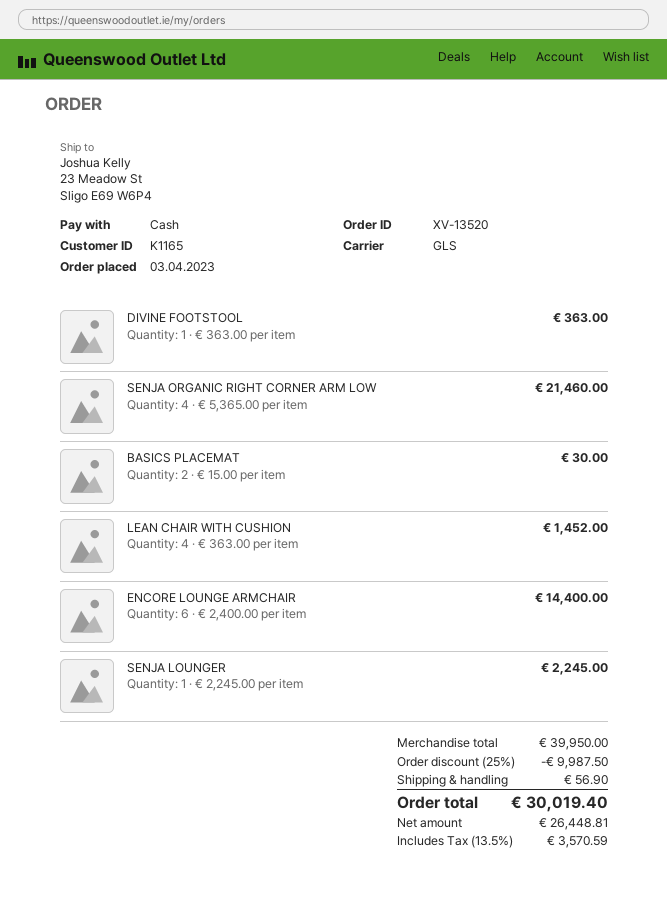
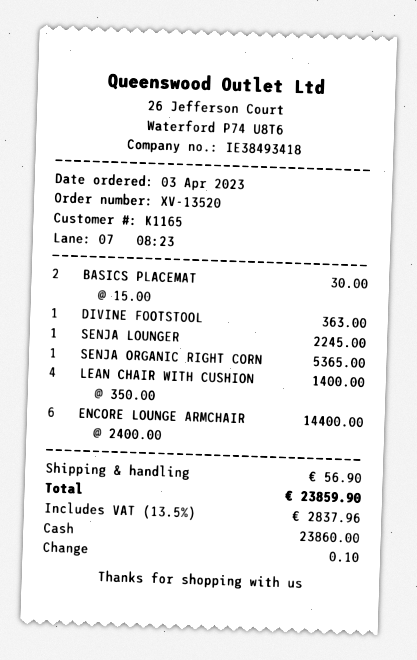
SENJA ORGANIC RIGHT CORNER ARM LOW: 4 x 5365.00 = 21460.00 -> 1 x 5365.00 = 5365.00
LEAN CHAIR WITH CUSHION: 4 x 363.00 = 1452.00 -> 4 x 350.00 = 1400.00
discount: 25% = 9987.50 -> none
tax: 13.5% = 3570.59 -> 13.5% = 2837.96
total: 30019.40 -> 23859.90

